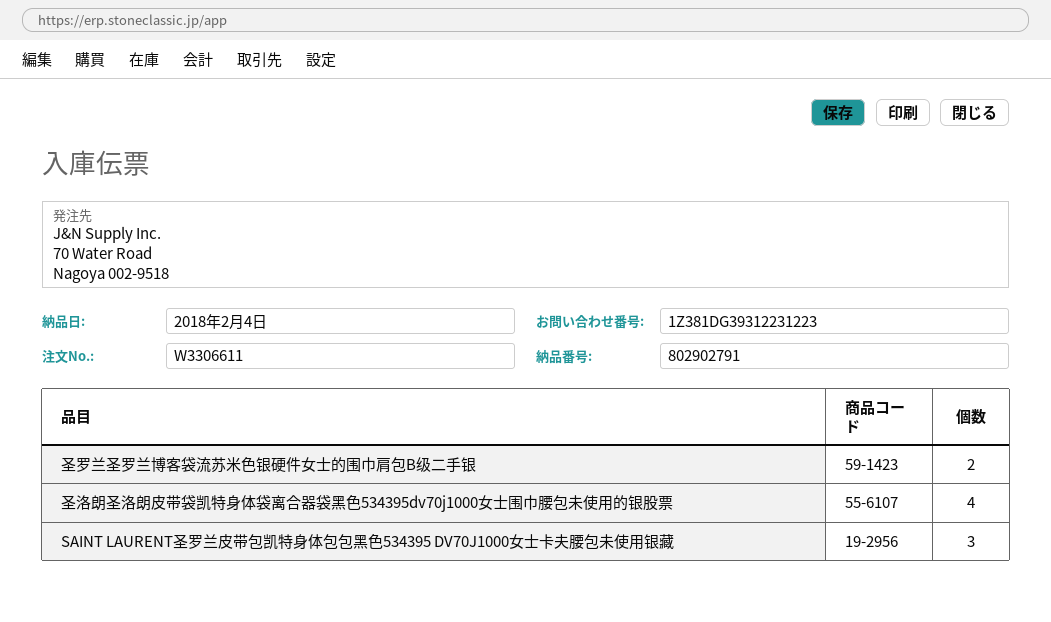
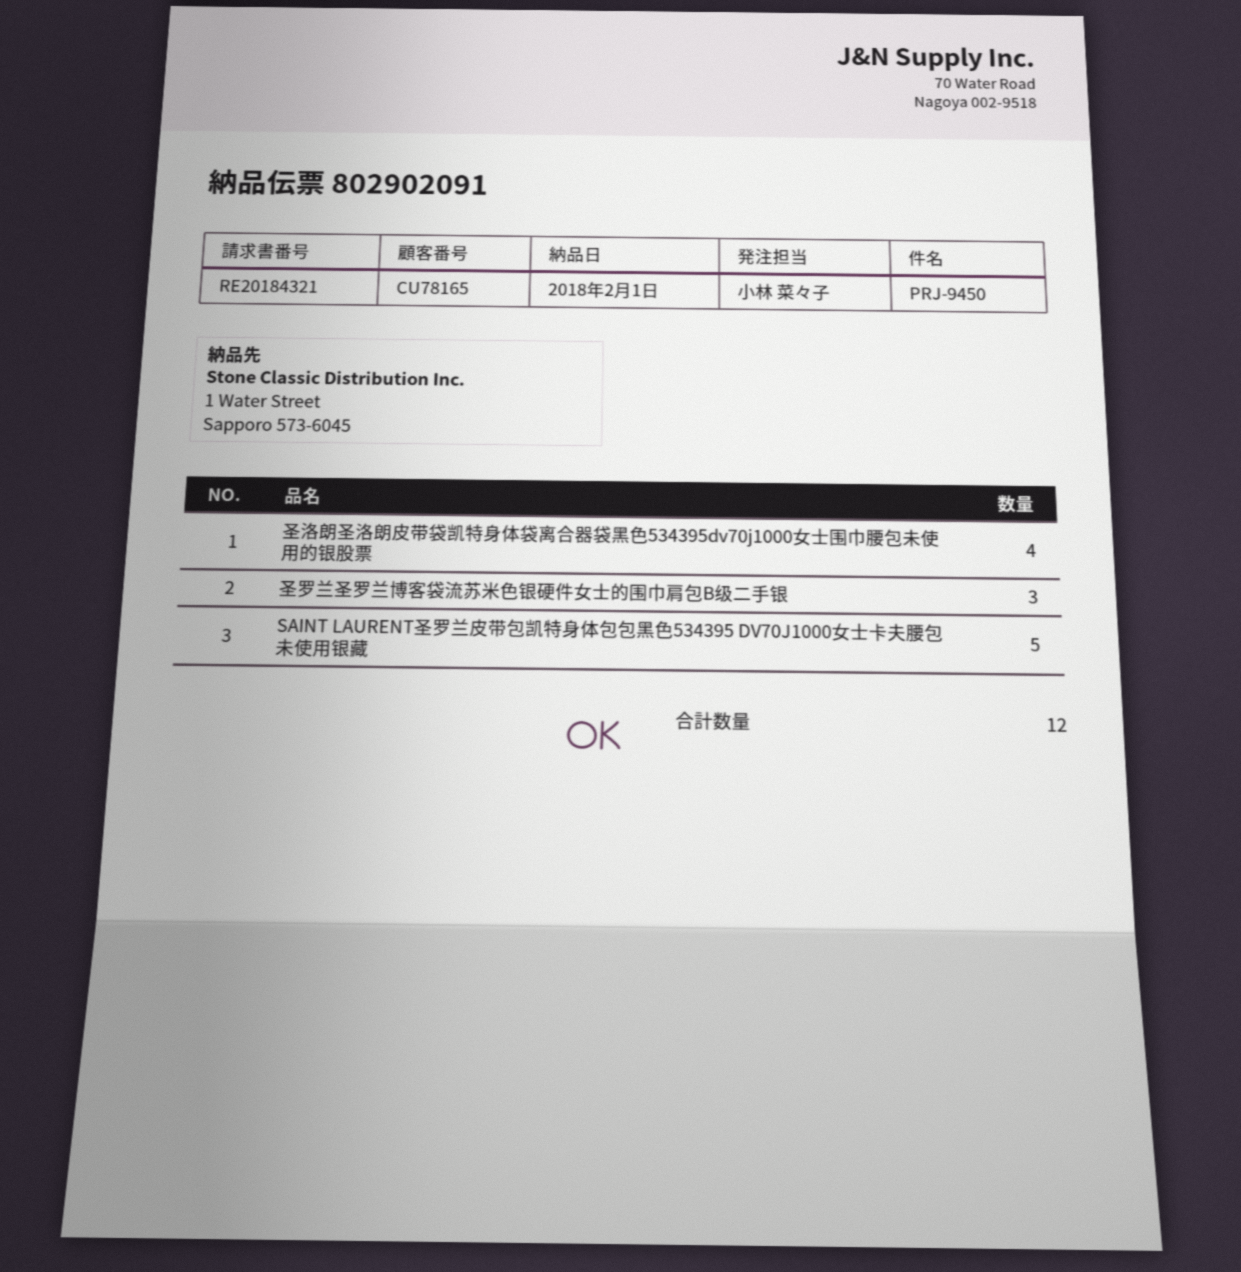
delivery note number: 802902791 -> 802902091
delivery date: 2018-02-04 -> 2018-02-01
圣罗兰圣罗兰博客袋流苏米色银硬件女士的围巾肩包B级二手银: 2 -> 3
SAINT LAURENT圣罗兰皮带包凯特身体包包黑色534395 DV70J1000女士卡夫腰包未使用银藏: 3 -> 5

